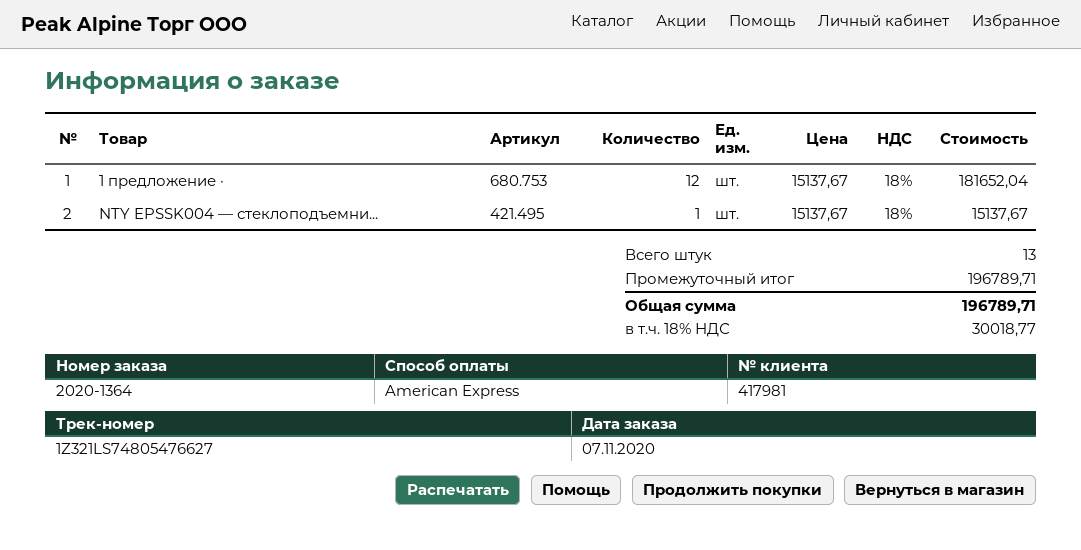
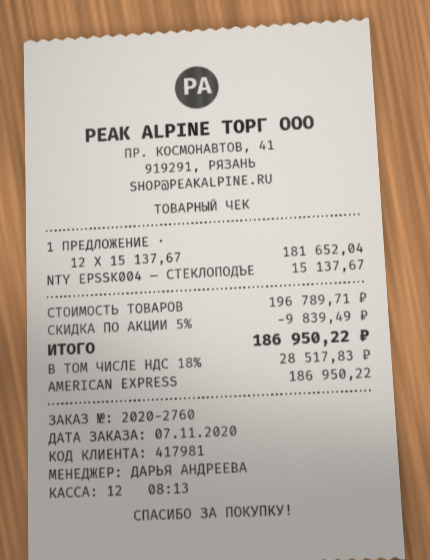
order number: 2020-1364 -> 2020-2760
discount: none -> 5% = 9839.49
tax: 18% = 30018.77 -> 18% = 28517.83
total: 196789.71 -> 186950.22

